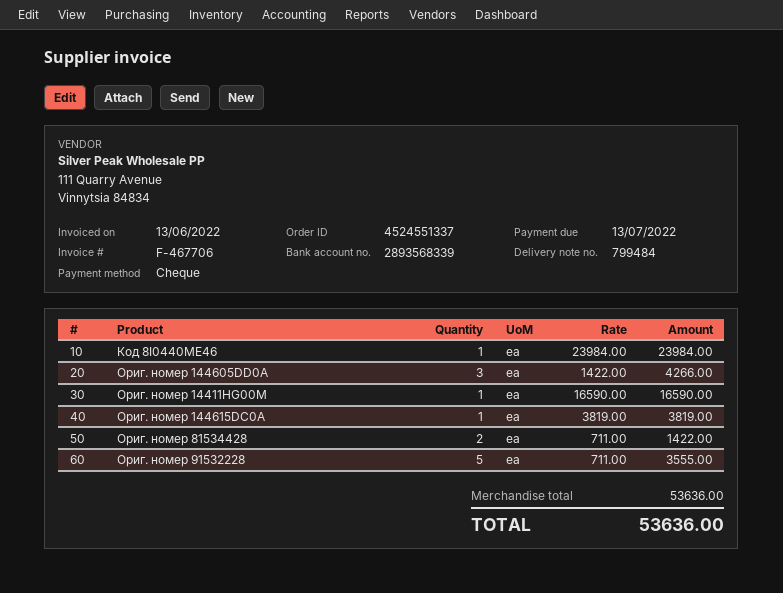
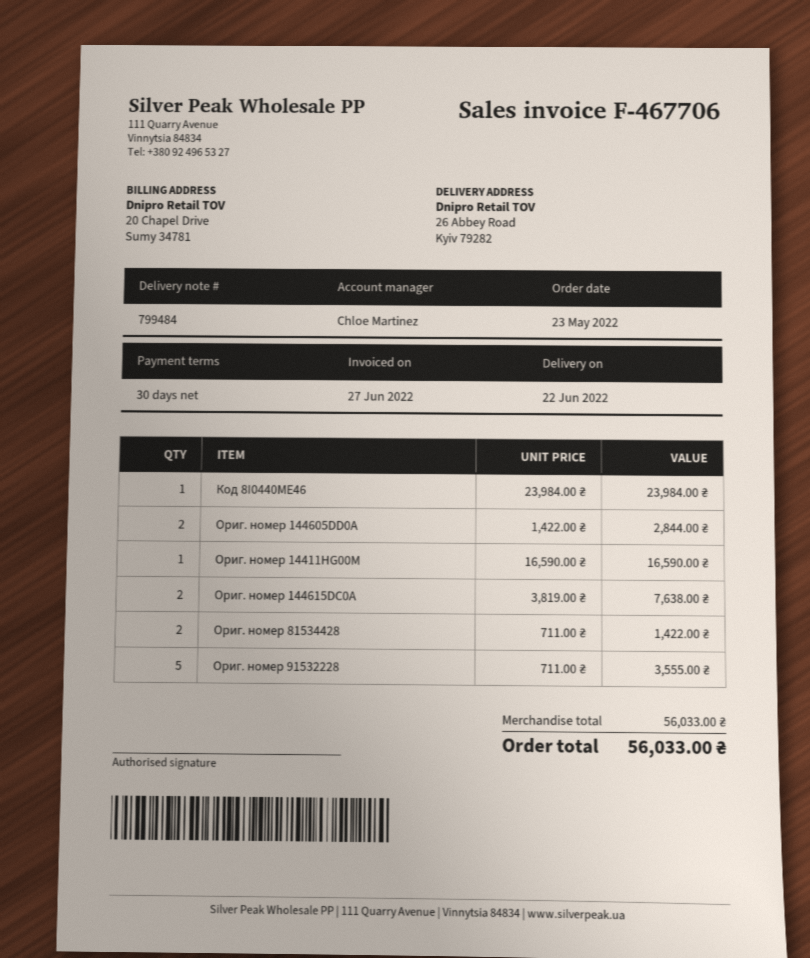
invoice date: 2022-06-13 -> 2022-06-27
Ориг. номер 144605DD0A: 3 x 1422.00 = 4266.00 -> 2 x 1422.00 = 2844.00
Ориг. номер 144615DC0A: 1 x 3819.00 = 3819.00 -> 2 x 3819.00 = 7638.00
subtotal: 53636.00 -> 56033.00
total: 53636.00 -> 56033.00

